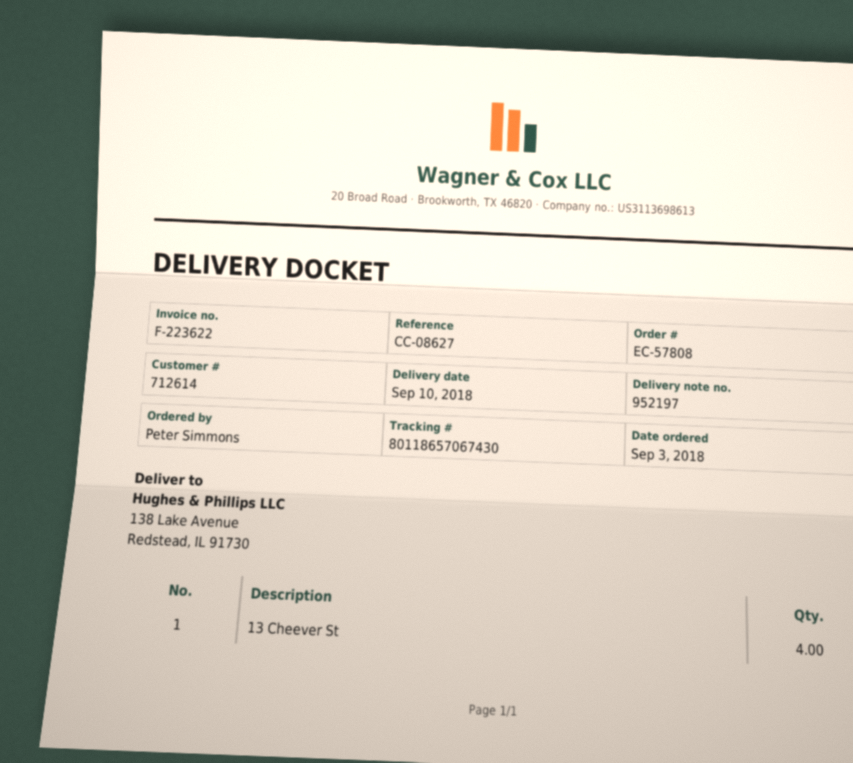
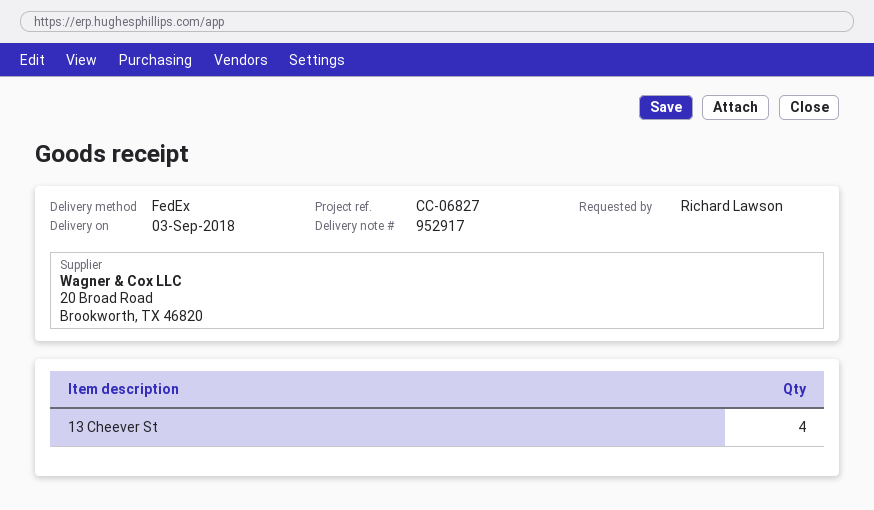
delivery note number: 952197 -> 952917
delivery date: 2018-09-10 -> 2018-09-03
reference: CC-08627 -> CC-06827
ordered by: Peter Simmons -> Richard Lawson

